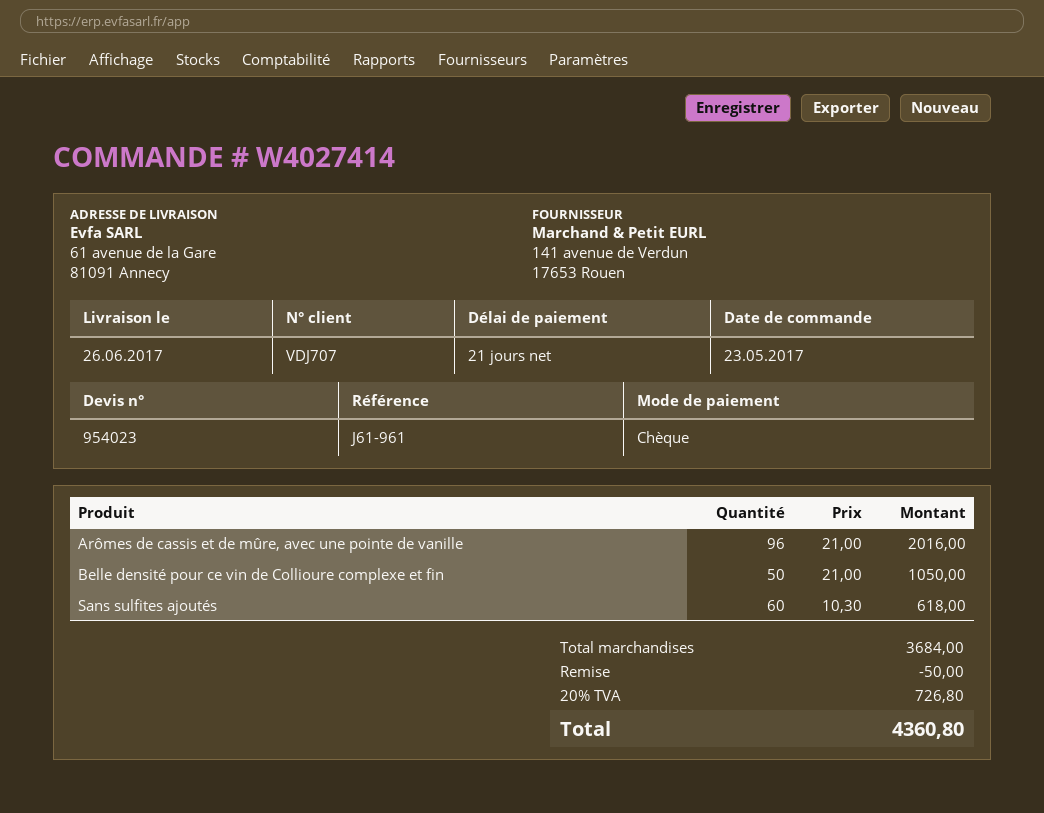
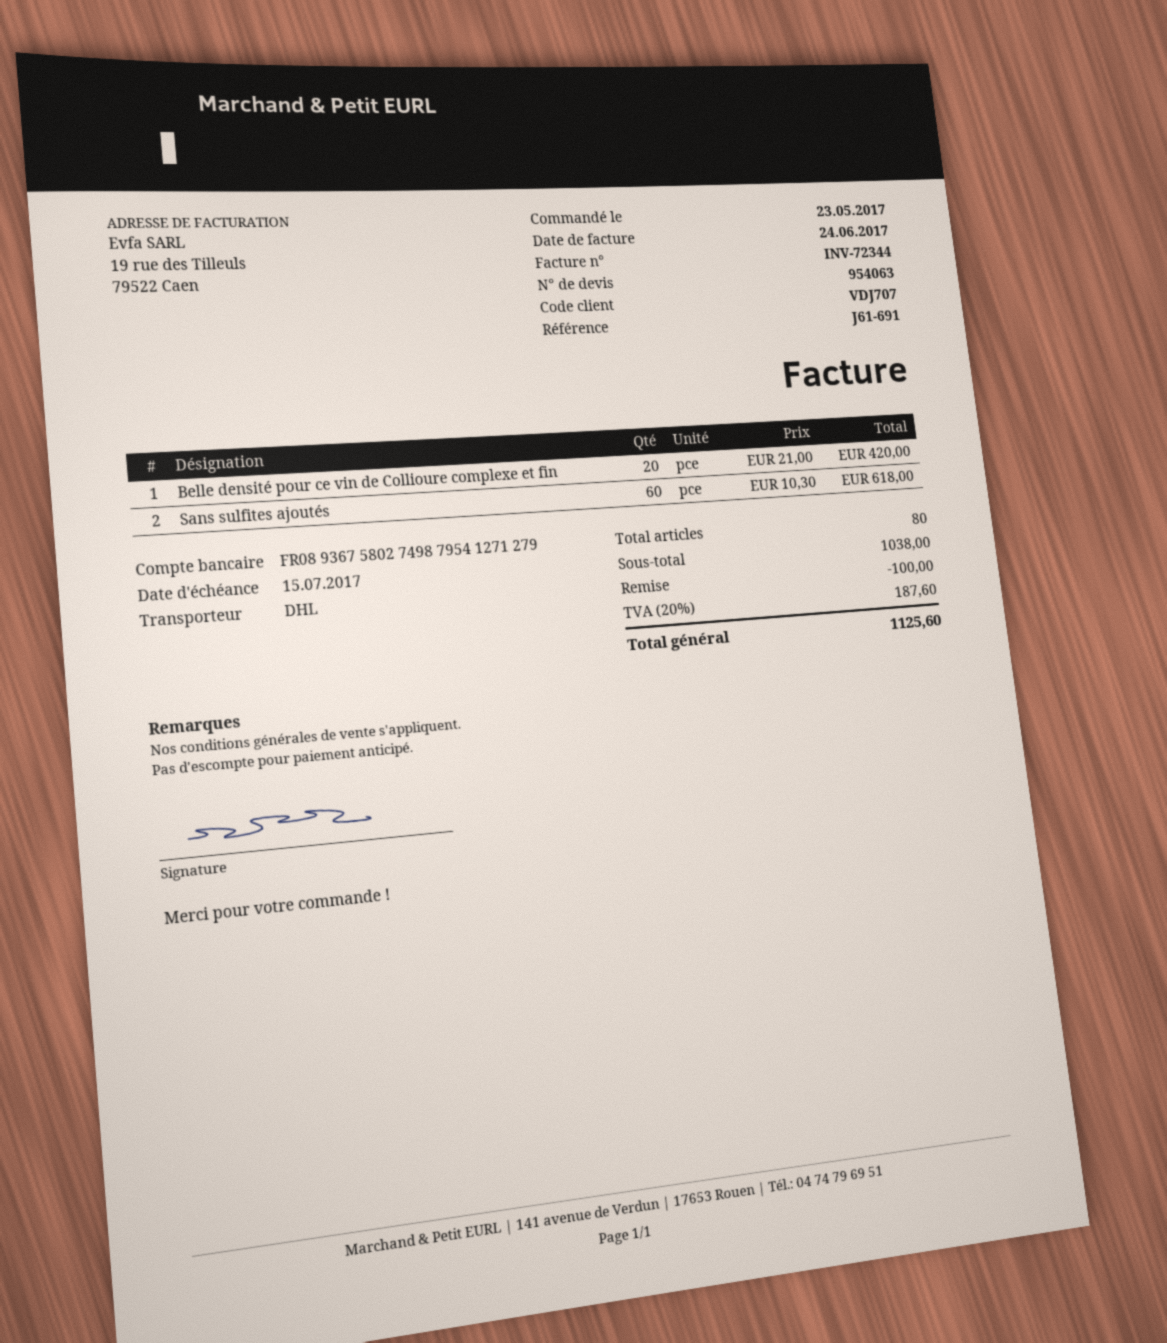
quote number: 954023 -> 954063
reference: J61-961 -> J61-691
Arômes de cassis et de mûre, avec une pointe de vanille: 96 x 21.00 = 2016.00 -> none
Belle densité pour ce vin de Collioure complexe et fin: 50 x 21.00 = 1050.00 -> 20 x 21.00 = 420.00
subtotal: 3684.00 -> 1038.00
discount: 50.00 -> 100.00
tax: 20% = 726.80 -> 20% = 187.60
total: 4360.80 -> 1125.60

